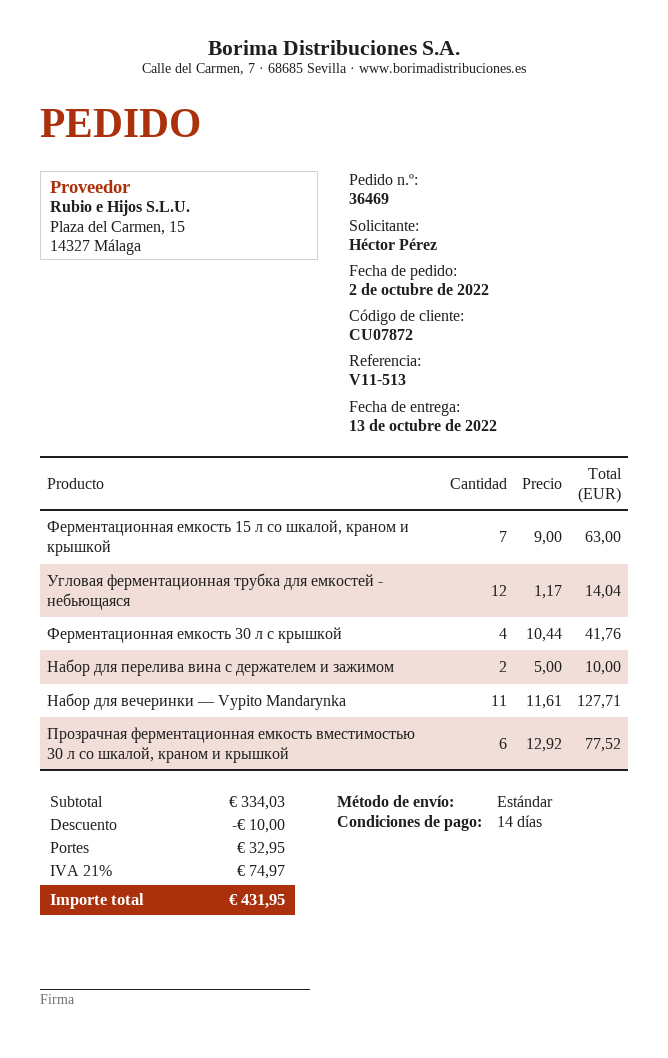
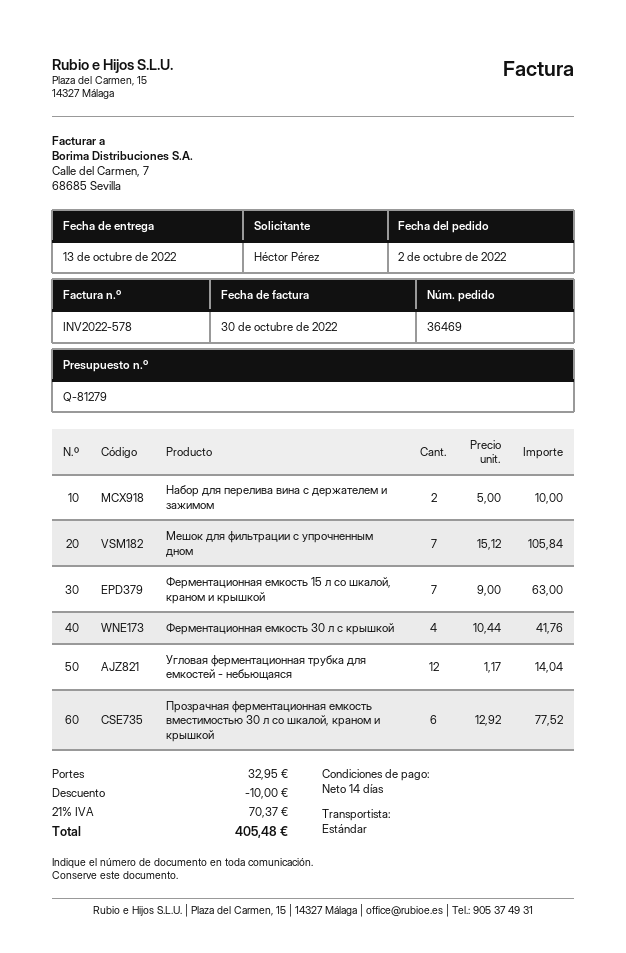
Набор для вечеринки — Vypito Mandarynka: 11 x 11.61 = 127.71 -> none
Мешок для фильтрации с упрочненным дном: none -> 7 x 15.12 = 105.84
tax: 21% = 74.97 -> 21% = 70.37
total: 431.95 -> 405.48

